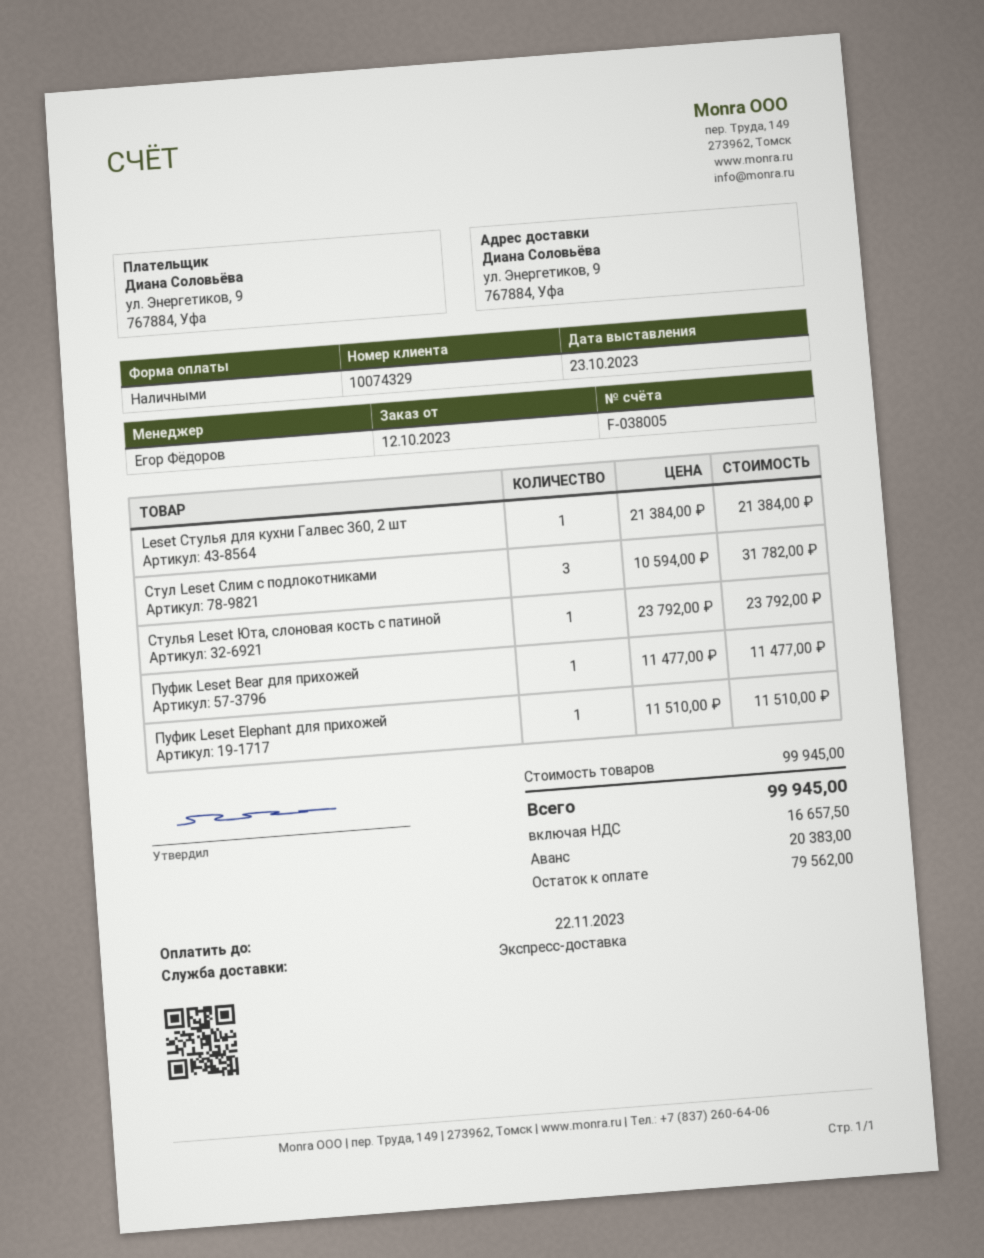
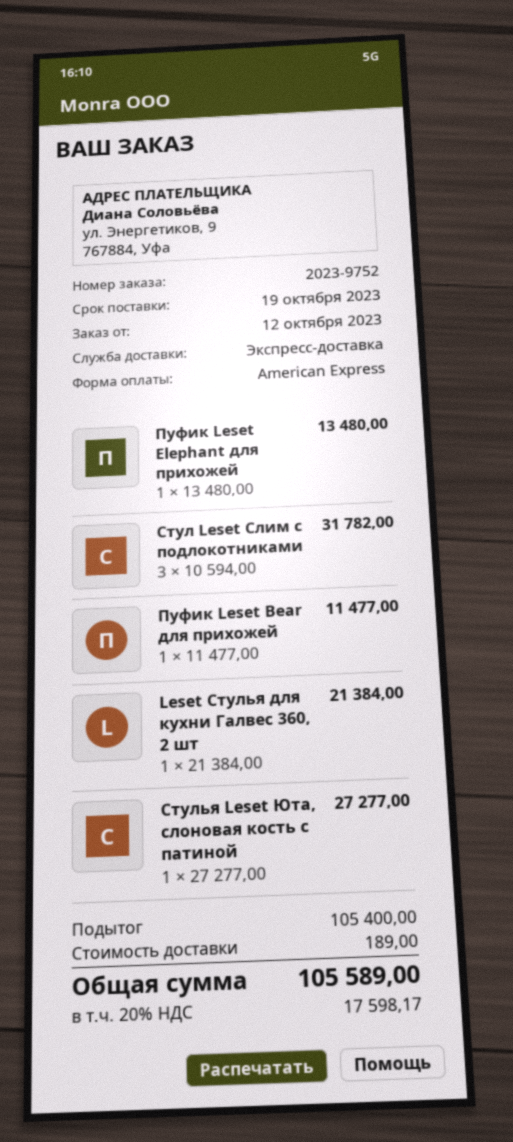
payment method: cash -> American Express
Стулья Leset Юта, слоновая кость с патиной: 1 x 23792.00 = 23792.00 -> 1 x 27277.00 = 27277.00
Пуфик Leset Elephant для прихожей: 1 x 11510.00 = 11510.00 -> 1 x 13480.00 = 13480.00
subtotal: 99945.00 -> 105400.00
shipping: none -> 189.00
tax: 16657.50 -> 17598.17
total: 99945.00 -> 105589.00

